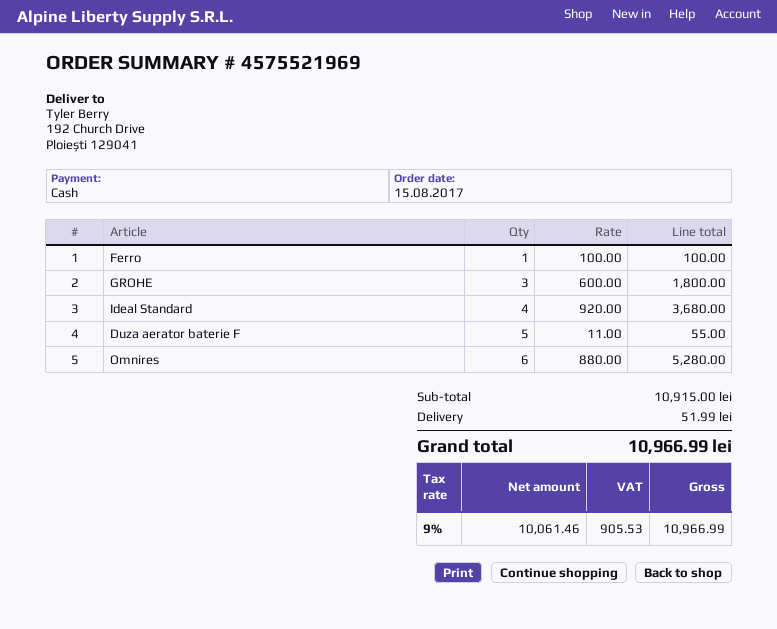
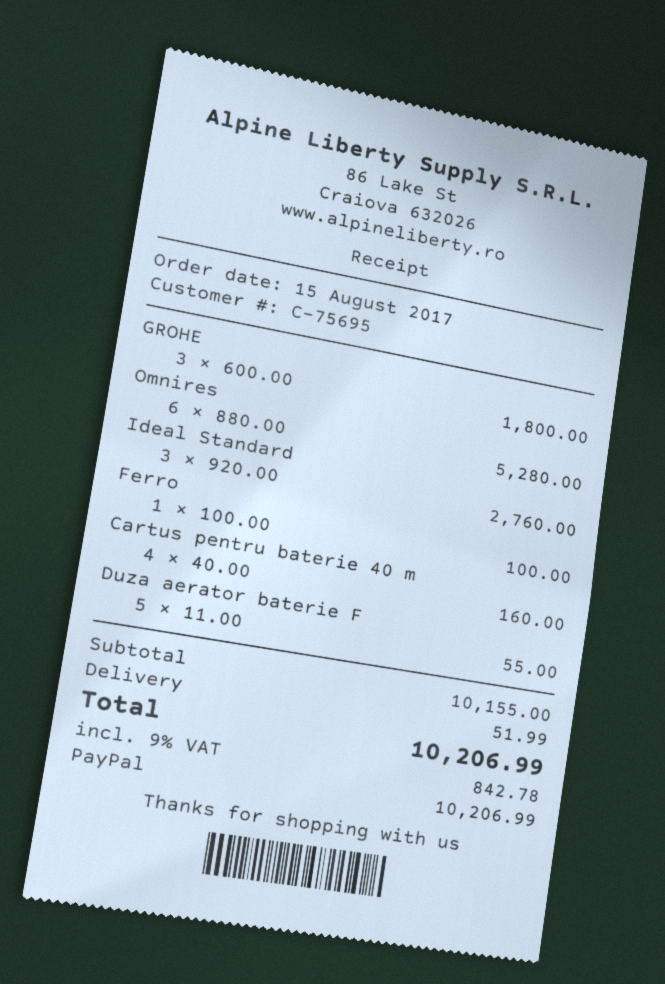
payment method: cash -> PayPal
Ideal Standard: 4 x 920.00 = 3680.00 -> 3 x 920.00 = 2760.00
Cartus pentru baterie 40 m: none -> 4 x 40.00 = 160.00
subtotal: 10915.00 -> 10155.00
tax: 9% = 905.53 -> 9% = 842.78
total: 10966.99 -> 10206.99

